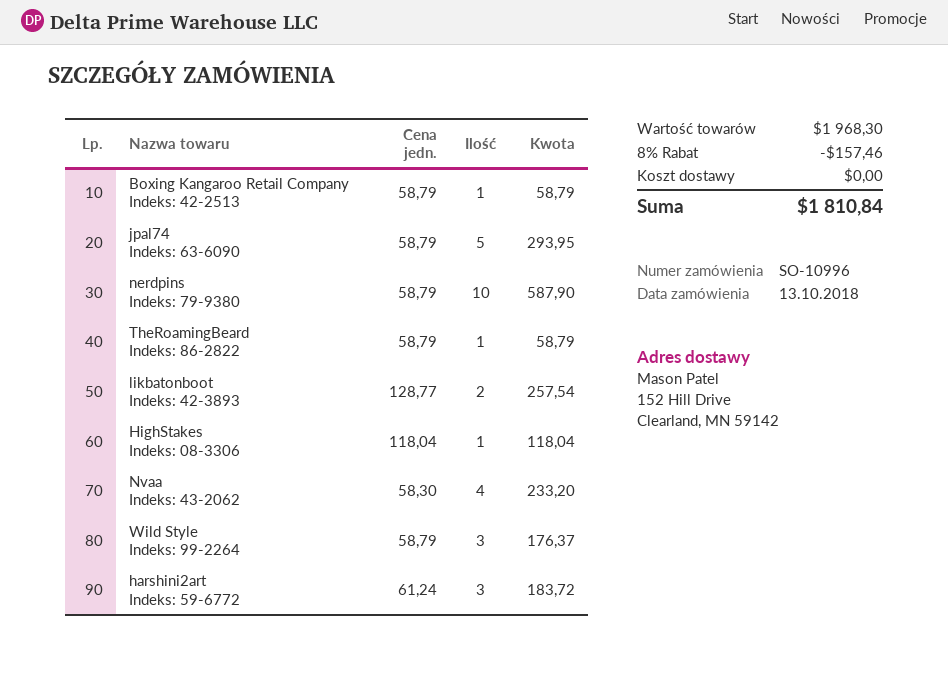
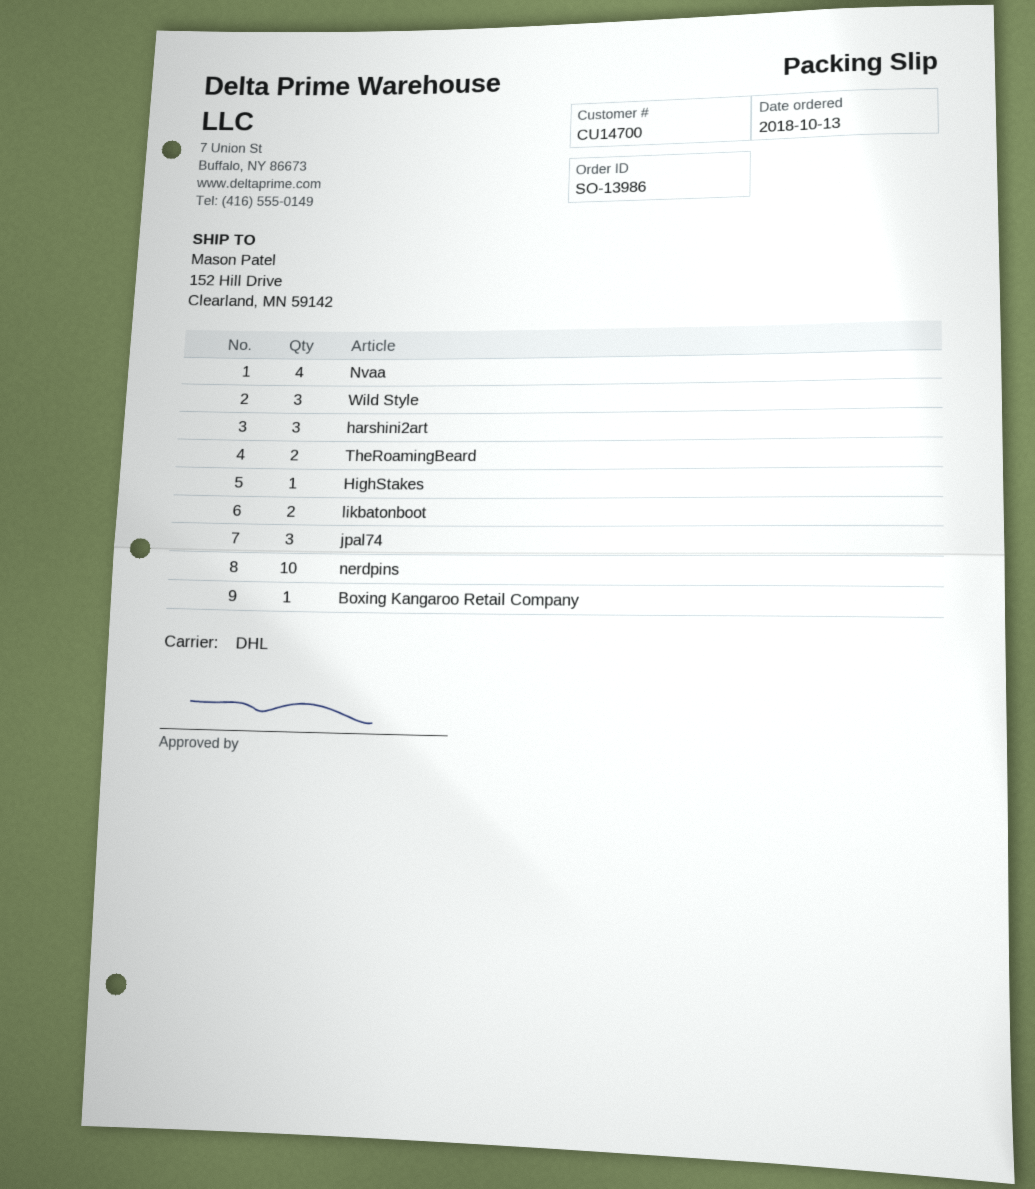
order number: SO-10996 -> SO-13986
jpal74: 5 -> 3
TheRoamingBeard: 1 -> 2

